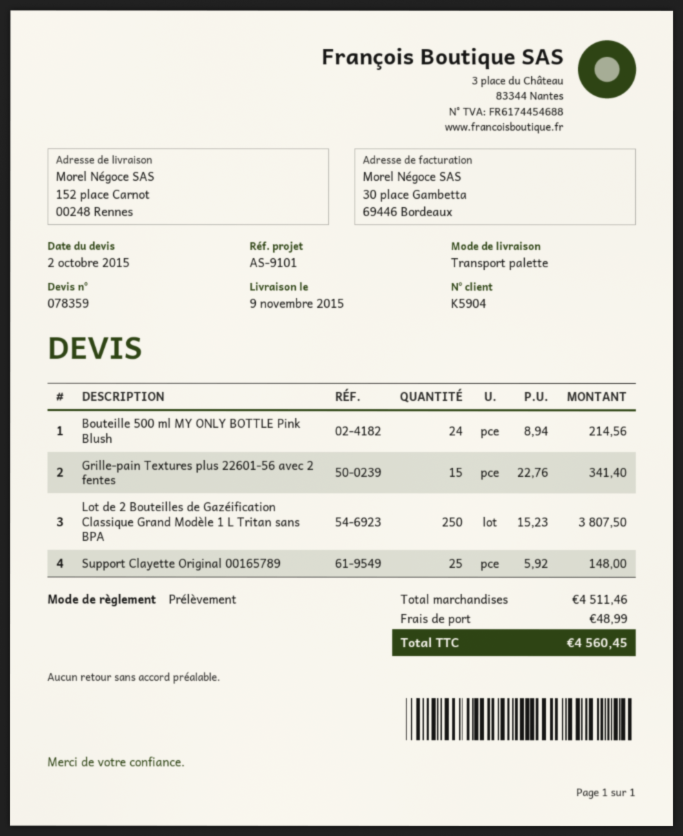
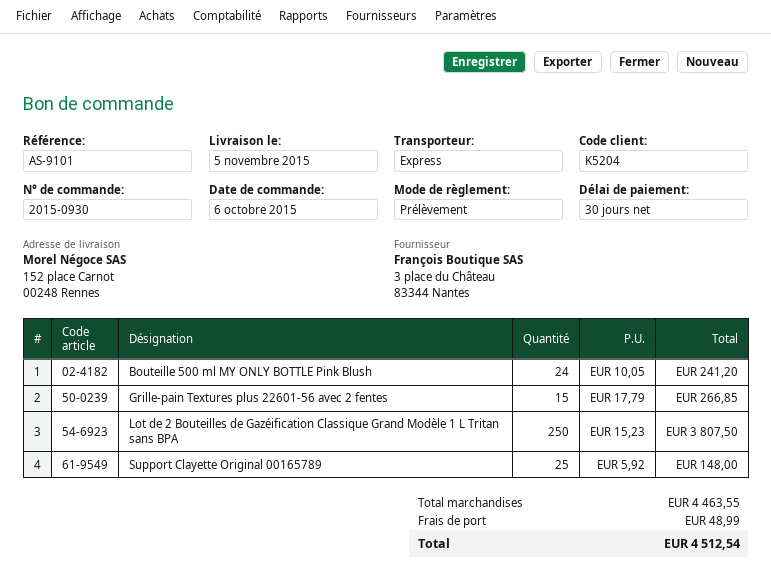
delivery date: 2015-11-09 -> 2015-11-05
customer number: K5904 -> K5204
shipping method: pallet freight -> express
Bouteille 500 ml MY ONLY BOTTLE Pink Blush: 24 x 8.94 = 214.56 -> 24 x 10.05 = 241.20
Grille-pain Textures plus 22601-56 avec 2 fentes: 15 x 22.76 = 341.40 -> 15 x 17.79 = 266.85
subtotal: 4511.46 -> 4463.55
total: 4560.45 -> 4512.54

